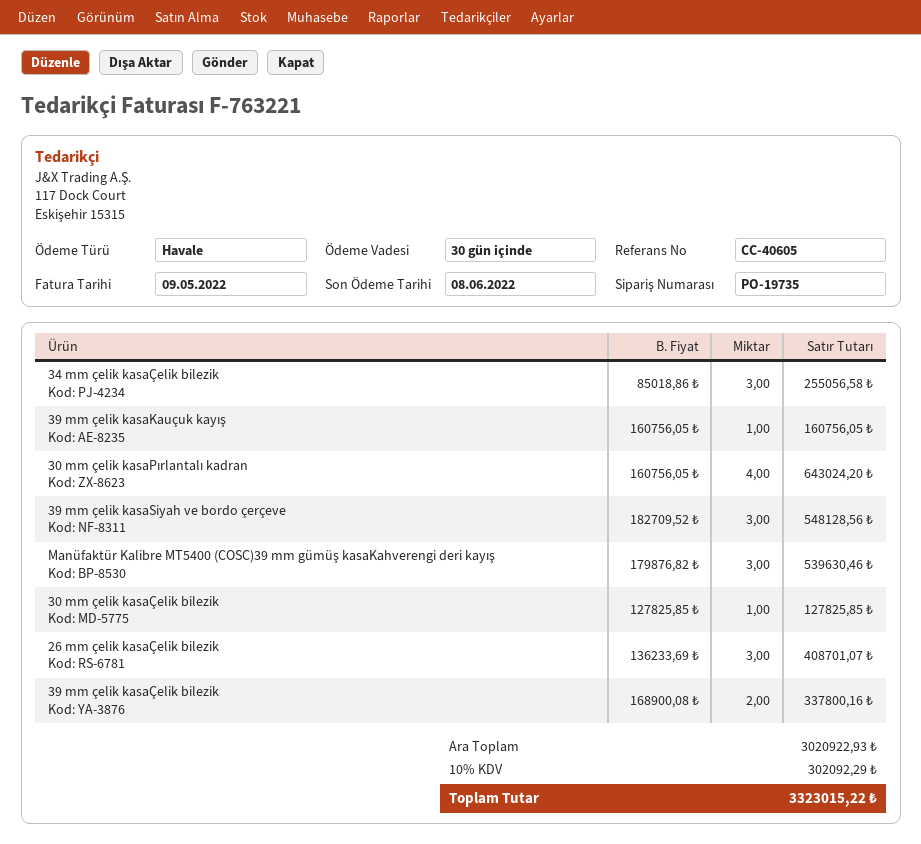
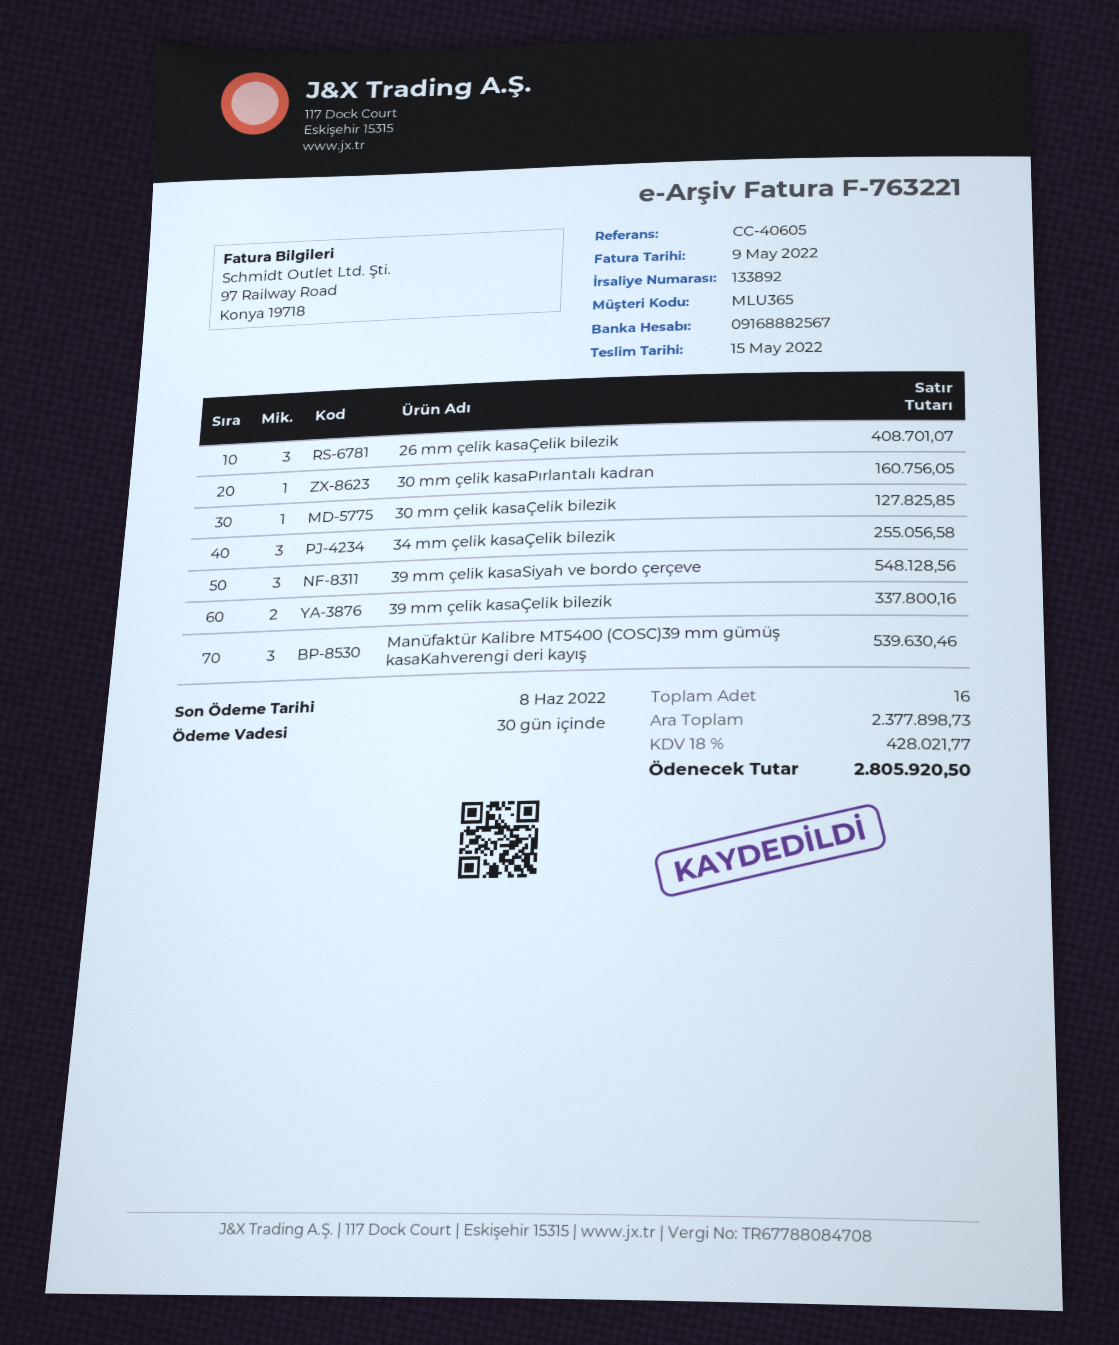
39 mm çelik kasaKauçuk kayış: 1 for 160756.05 -> none
30 mm çelik kasaPırlantalı kadran: 4 for 643024.20 -> 1 for 160756.05
subtotal: 3020922.93 -> 2377898.73
tax: 10% = 302092.29 -> 18% = 428021.77
total: 3323015.22 -> 2805920.50

